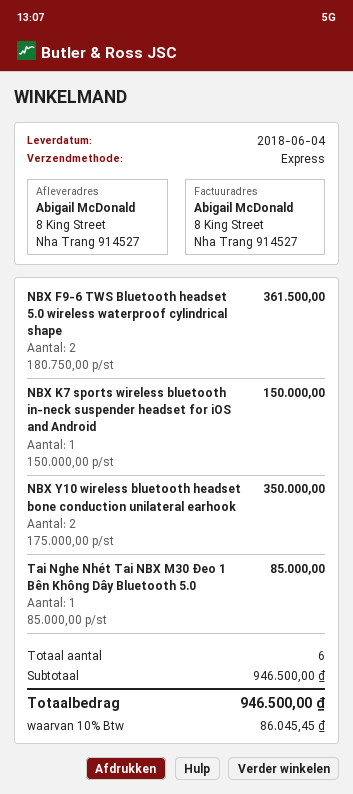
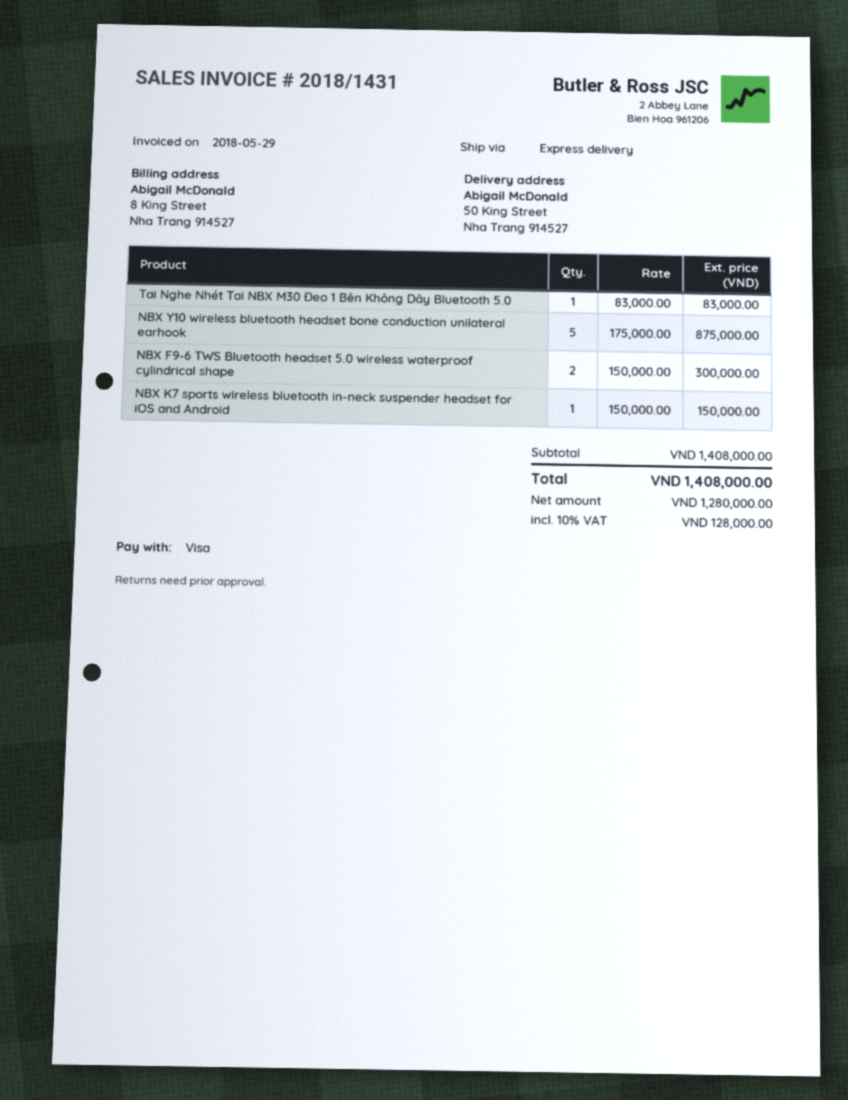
ship to: 8 King Street, Nha Trang 914527 -> 50 King Street, Nha Trang 914527
NBX F9-6 TWS Bluetooth headset 5.0 wireless waterproof cylindrical shape: 2 x 180750.00 = 361500.00 -> 2 x 150000.00 = 300000.00
NBX Y10 wireless bluetooth headset bone conduction unilateral earhook: 2 x 175000.00 = 350000.00 -> 5 x 175000.00 = 875000.00
Tai Nghe Nhét Tai NBX M30 Đeo 1 Bên Không Dây Bluetooth 5.0: 1 x 85000.00 = 85000.00 -> 1 x 83000.00 = 83000.00
subtotal: 946500.00 -> 1408000.00
tax: 10% = 86045.45 -> 10% = 128000.00
total: 946500.00 -> 1408000.00

